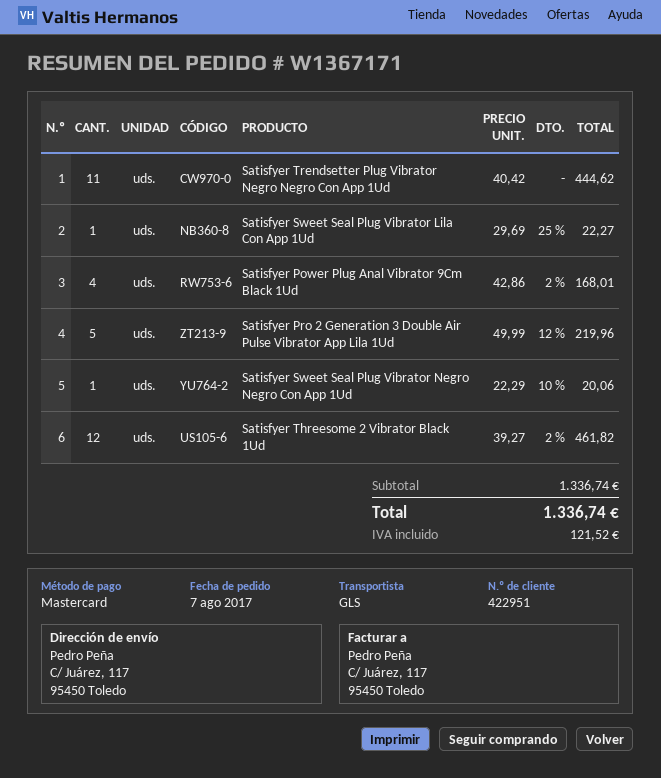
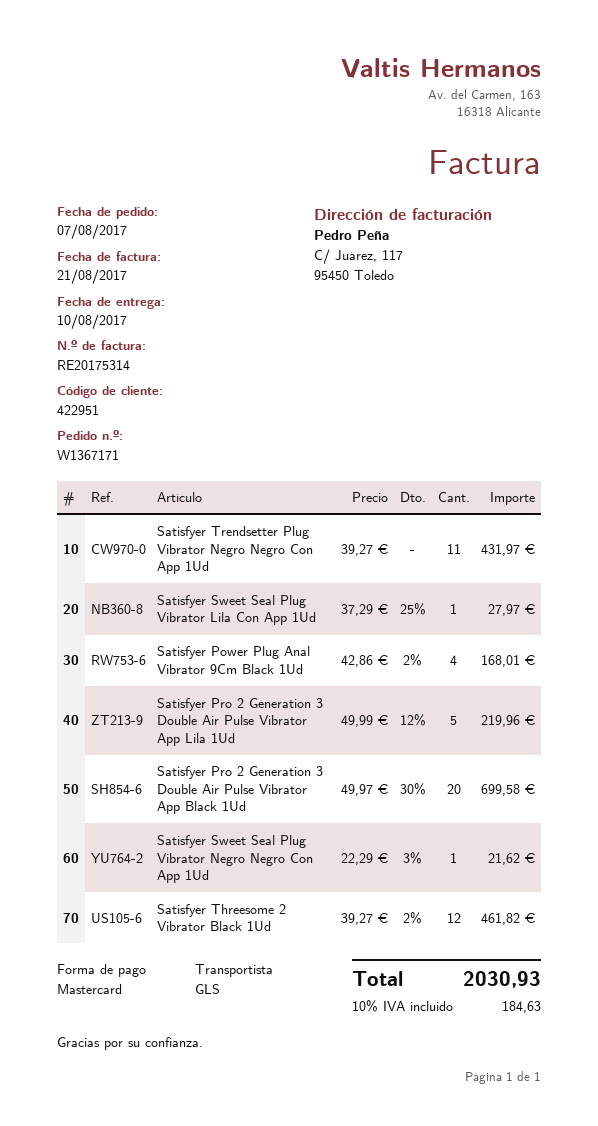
Satisfyer Trendsetter Plug Vibrator Negro Negro Con App 1Ud: 11 x 40.42 = 444.62 -> 11 x 39.27 = 431.97
Satisfyer Sweet Seal Plug Vibrator Lila Con App 1Ud: 1 x 29.69 - 25% = 22.27 -> 1 x 37.29 - 25% = 27.97
Satisfyer Sweet Seal Plug Vibrator Negro Negro Con App 1Ud: 1 x 22.29 - 10% = 20.06 -> 1 x 22.29 - 3% = 21.62
Satisfyer Pro 2 Generation 3 Double Air Pulse Vibrator App Black 1Ud: none -> 20 x 49.97 - 30% = 699.58
tax: 121.52 -> 184.63
total: 1336.74 -> 2030.93

